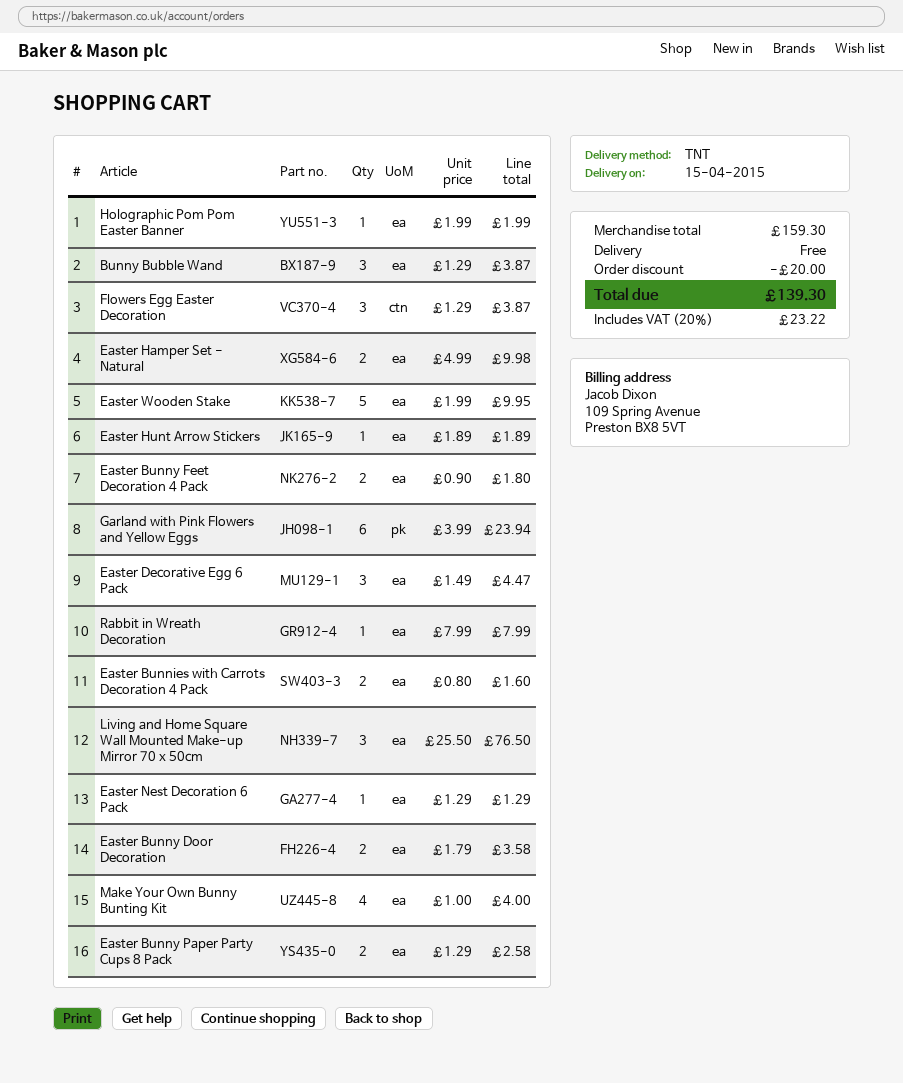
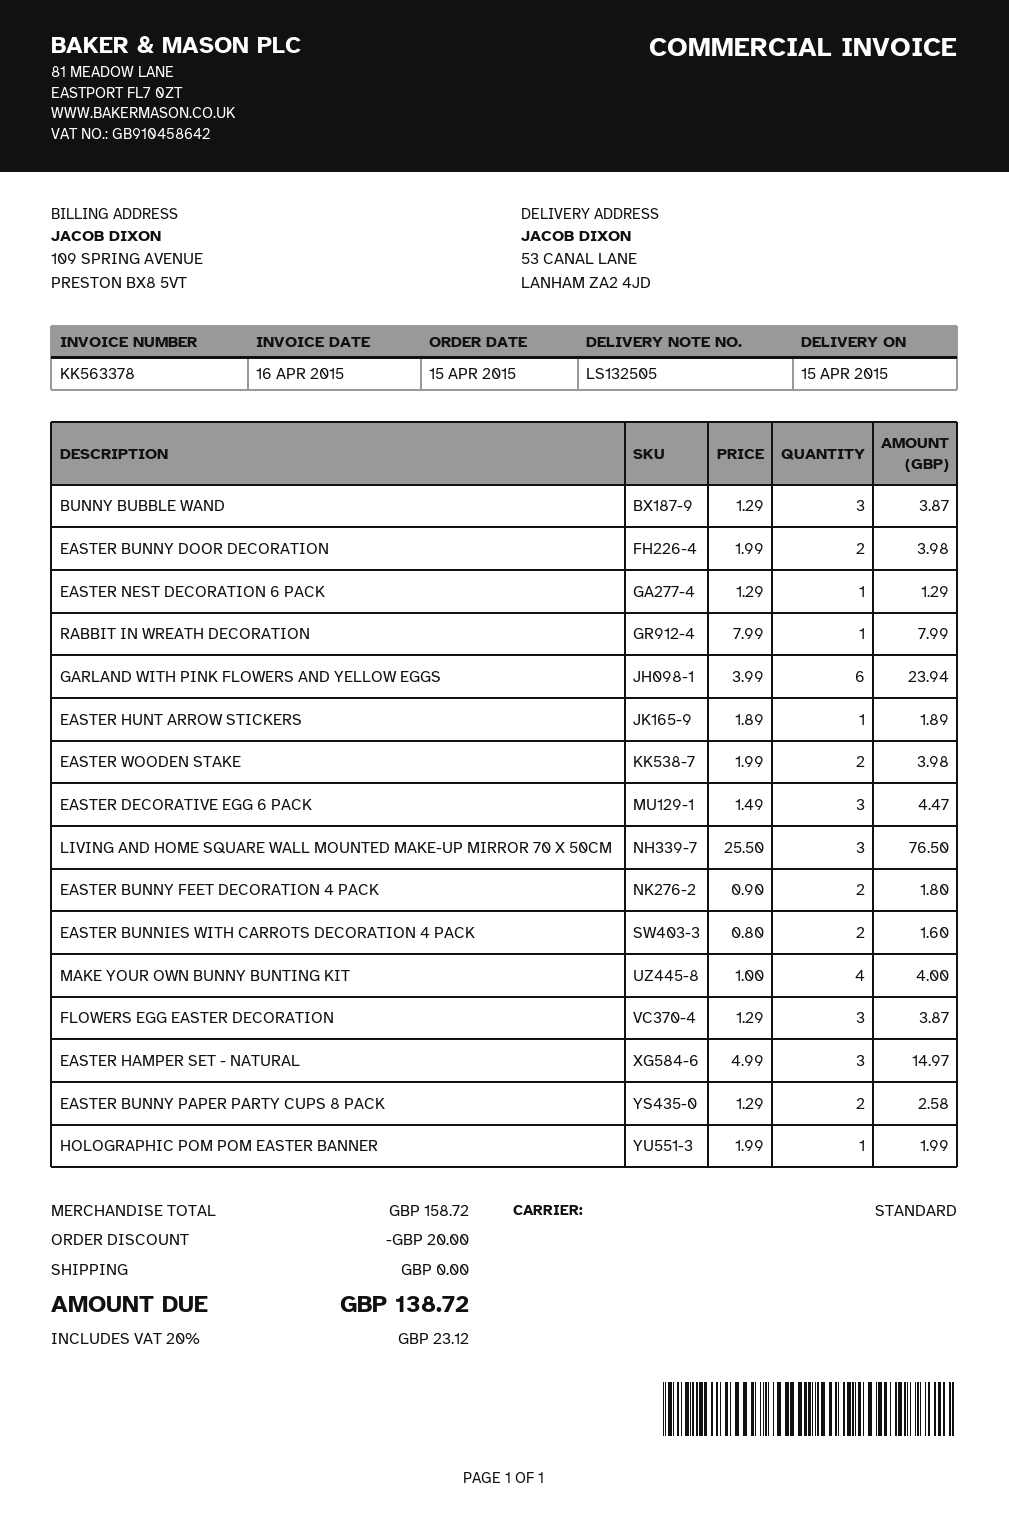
shipping method: TNT -> standard
Easter Hamper Set - Natural: 2 x 4.99 = 9.98 -> 3 x 4.99 = 14.97
Easter Wooden Stake: 5 x 1.99 = 9.95 -> 2 x 1.99 = 3.98
Easter Bunny Door Decoration: 2 x 1.79 = 3.58 -> 2 x 1.99 = 3.98
subtotal: 159.30 -> 158.72
tax: 20% = 23.22 -> 20% = 23.12
total: 139.30 -> 138.72

